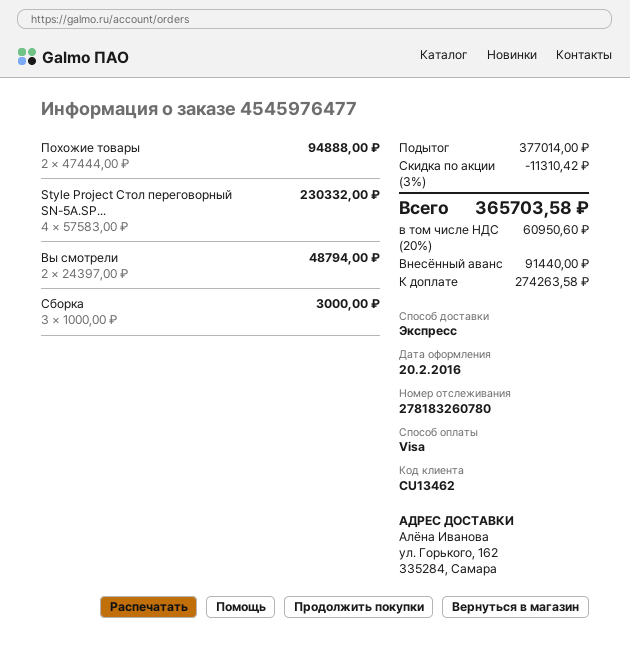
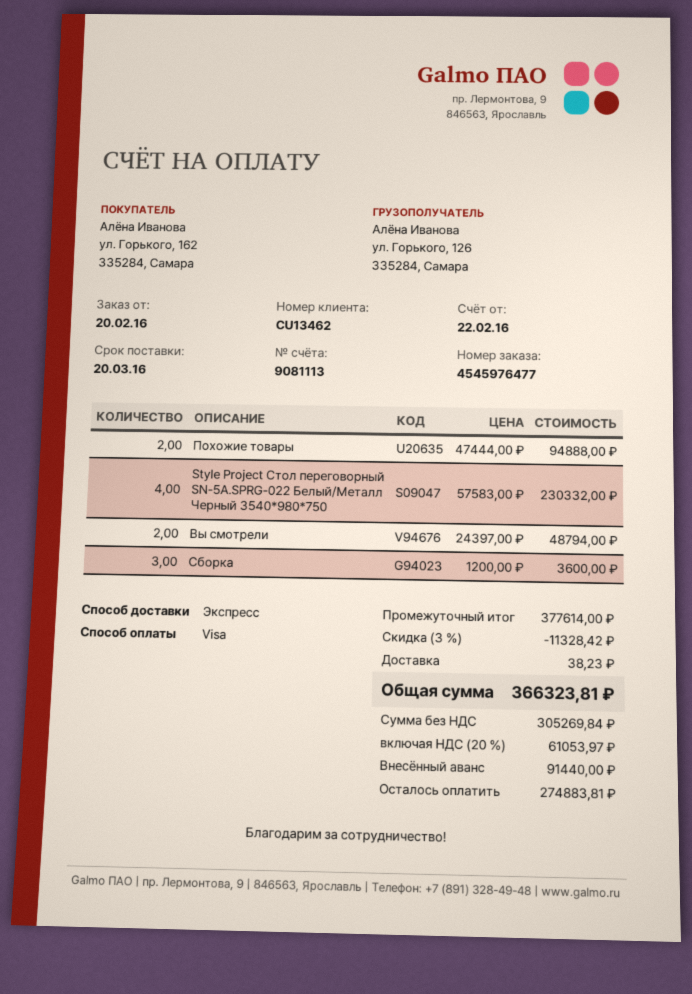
ship to: ул. Горького, 162, 335284, Самара -> ул. Горького, 126, 335284, Самара
Сборка: 3 x 1000.00 = 3000.00 -> 3 x 1200.00 = 3600.00
subtotal: 377014.00 -> 377614.00
discount: 3% = 11310.42 -> 3% = 11328.42
shipping: none -> 38.23
tax: 20% = 60950.60 -> 20% = 61053.97
total: 365703.58 -> 366323.81
balance: 274263.58 -> 274883.81

